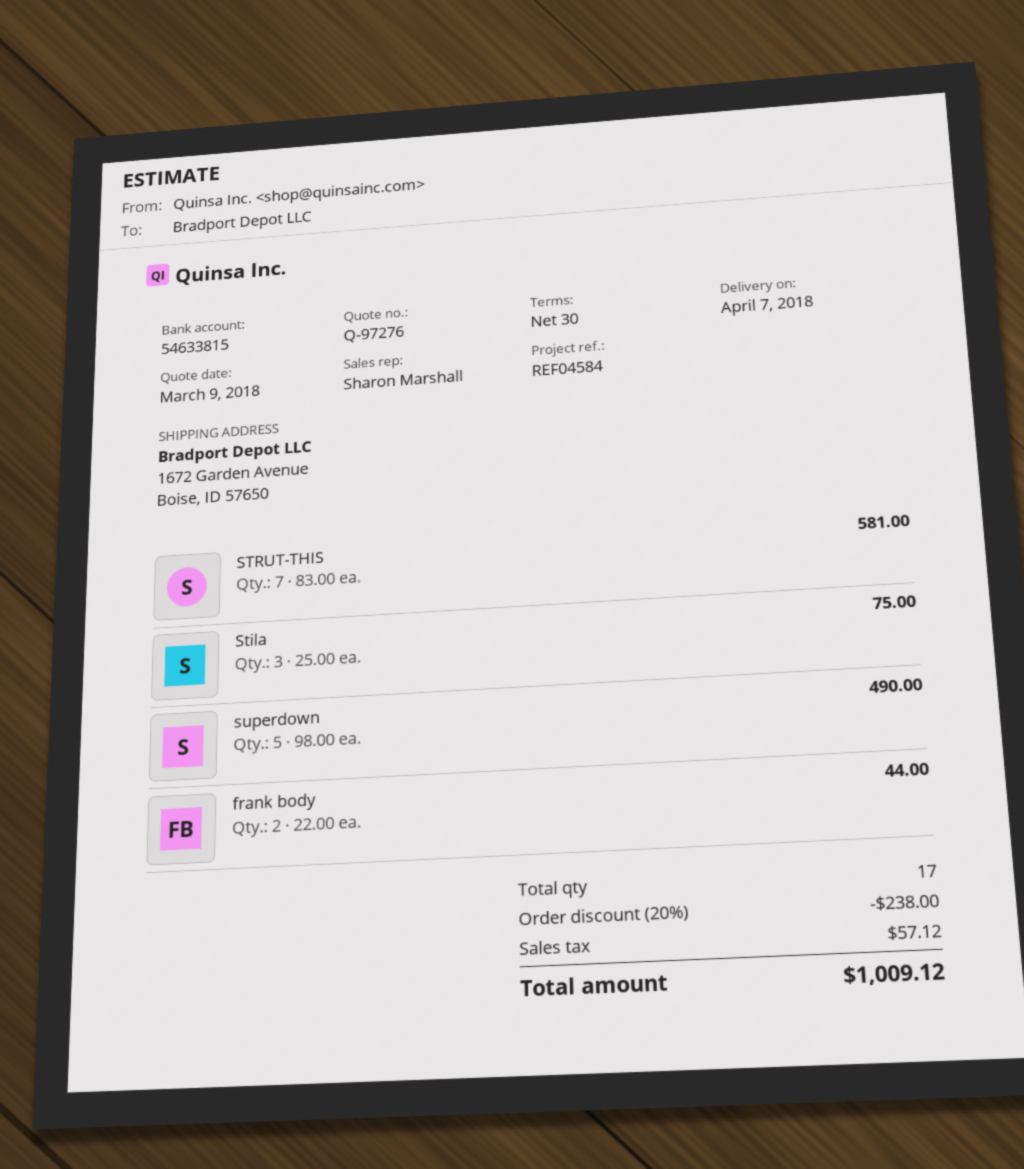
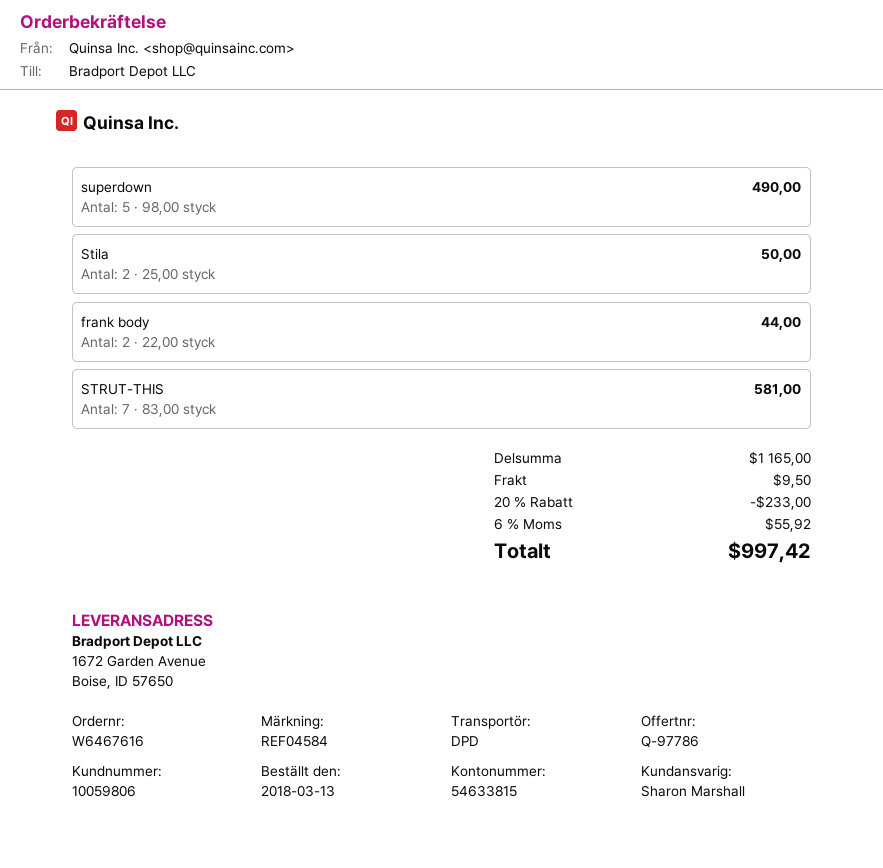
quote number: Q-97276 -> Q-97786
Stila: 3 x 25.00 = 75.00 -> 2 x 25.00 = 50.00
discount: 20% = 238.00 -> 20% = 233.00
shipping: none -> 9.50
tax: 57.12 -> 55.92
total: 1009.12 -> 997.42

